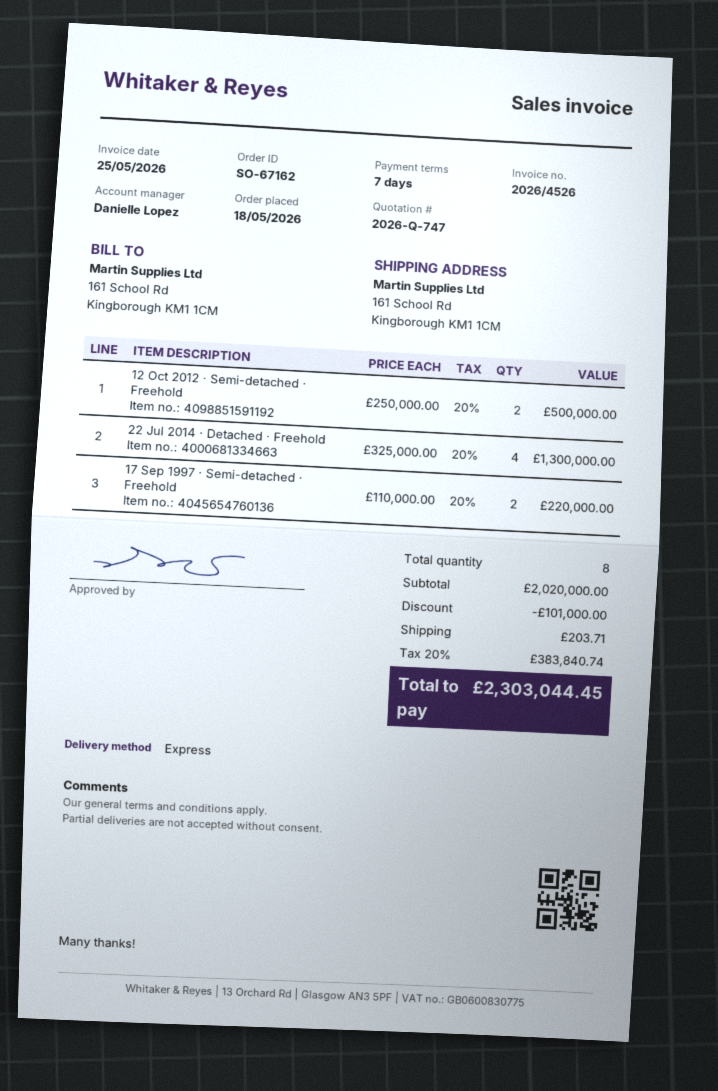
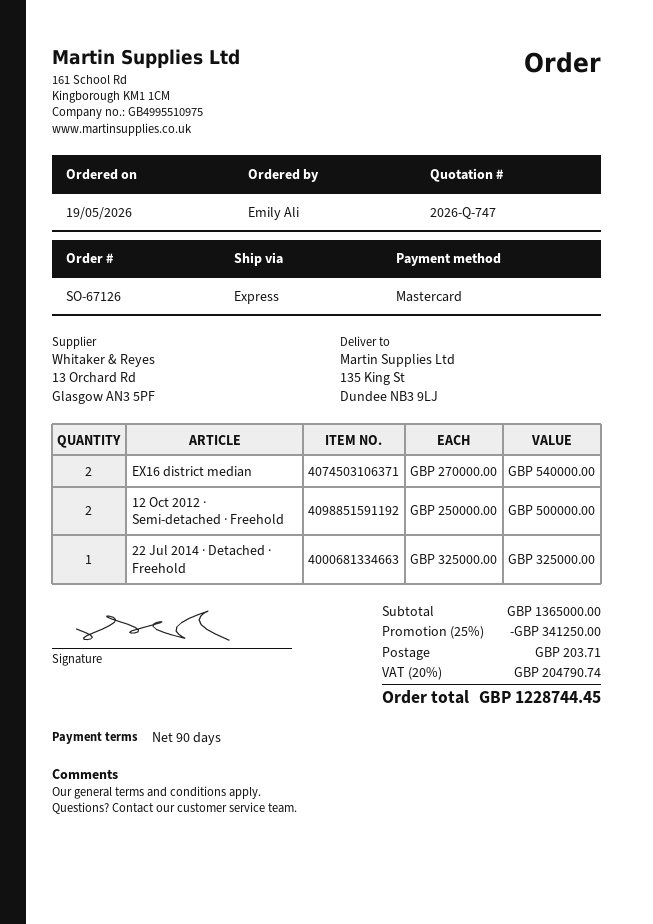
order number: SO-67162 -> SO-67126
order date: 2026-05-18 -> 2026-05-19
payment terms: 7 days -> 90 days
ship to: 161 School Rd, Kingborough KM1 1CM -> 135 King St, Dundee NB3 9LJ
22 Jul 2014 · Detached · Freehold: 4 x 325000.00 = 1300000.00 -> 1 x 325000.00 = 325000.00
17 Sep 1997 · Semi-detached · Freehold: 2 x 110000.00 = 220000.00 -> none
EX16 district median: none -> 2 x 270000.00 = 540000.00
subtotal: 2020000.00 -> 1365000.00
discount: 101000.00 -> 341250.00
tax: 20% = 383840.74 -> 20% = 204790.74
total: 2303044.45 -> 1228744.45

